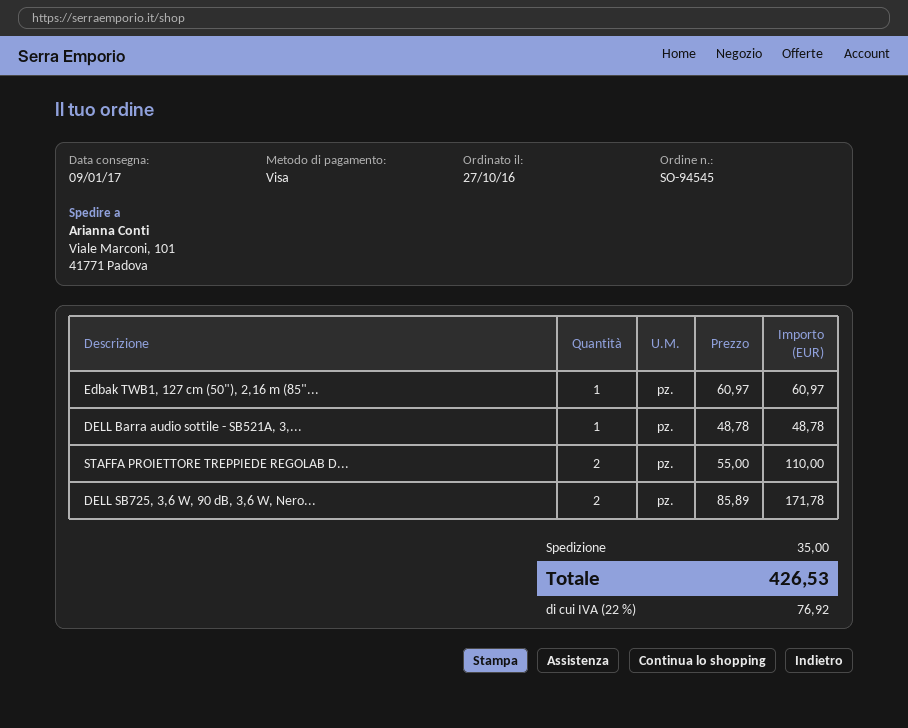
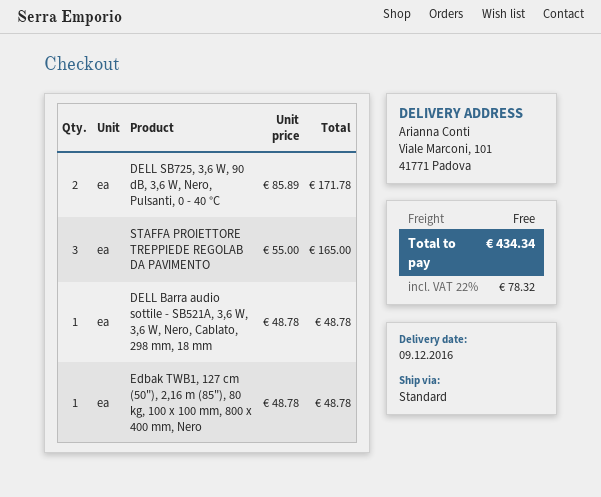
delivery date: 2017-01-09 -> 2016-12-09
Edbak TWB1, 127 cm (50"), 2,16 m (85"...: 1 x 60.97 = 60.97 -> 1 x 48.78 = 48.78
STAFFA PROIETTORE TREPPIEDE REGOLAB D...: 2 x 55.00 = 110.00 -> 3 x 55.00 = 165.00
shipping: 35.00 -> 0.00
tax: 22% = 76.92 -> 22% = 78.32
total: 426.53 -> 434.34

